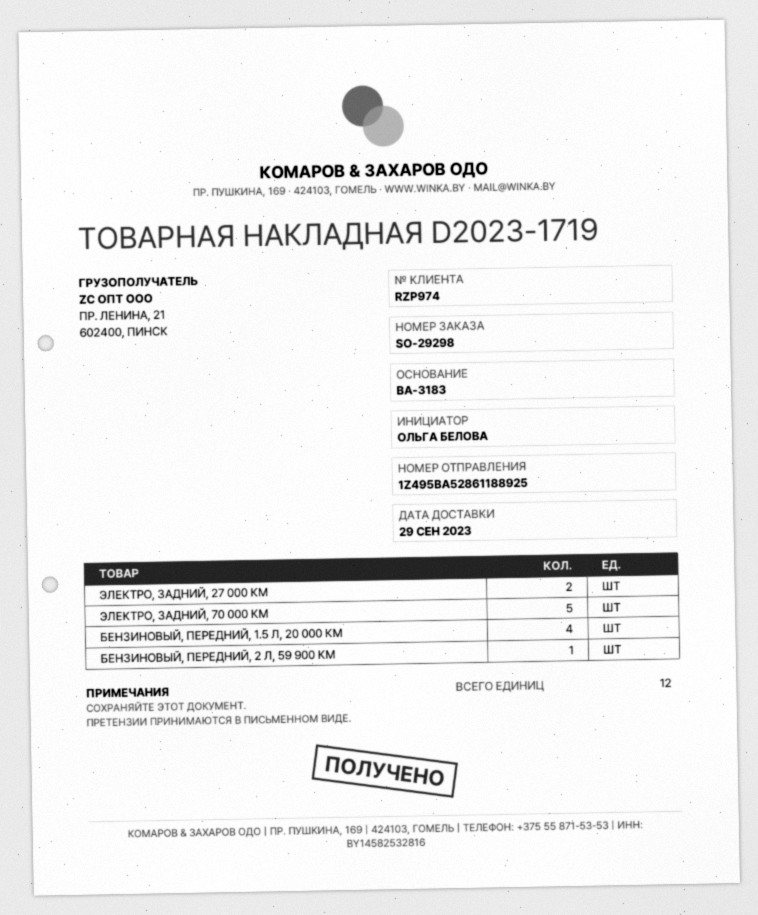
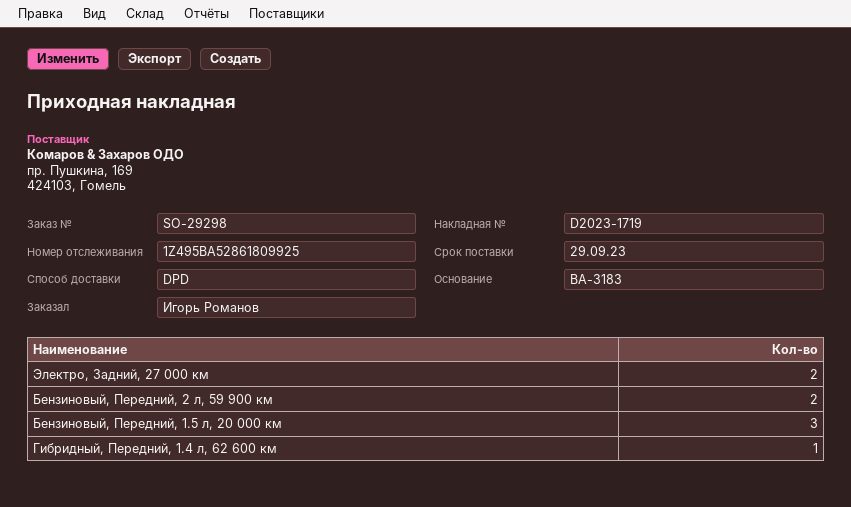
ordered by: ОЛЬГА БЕЛОВА -> Игорь Романов
tracking number: 1Z495BA52861188925 -> 1Z495BA52861809925
ЭЛЕКТРО, ЗАДНИЙ, 70 000 КМ: 5 -> none
БЕНЗИНОВЫЙ, ПЕРЕДНИЙ, 1.5 Л, 20 000 КМ: 4 -> 3
БЕНЗИНОВЫЙ, ПЕРЕДНИЙ, 2 Л, 59 900 КМ: 1 -> 2
Гибридный, Передний, 1.4 л, 62 600 км: none -> 1

